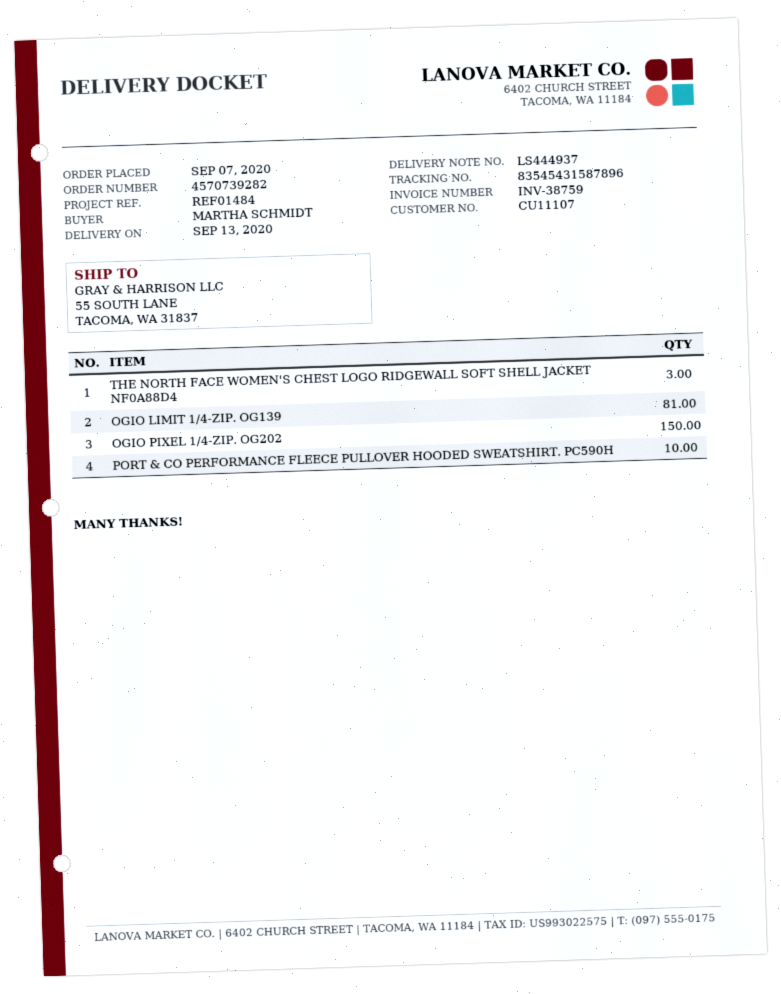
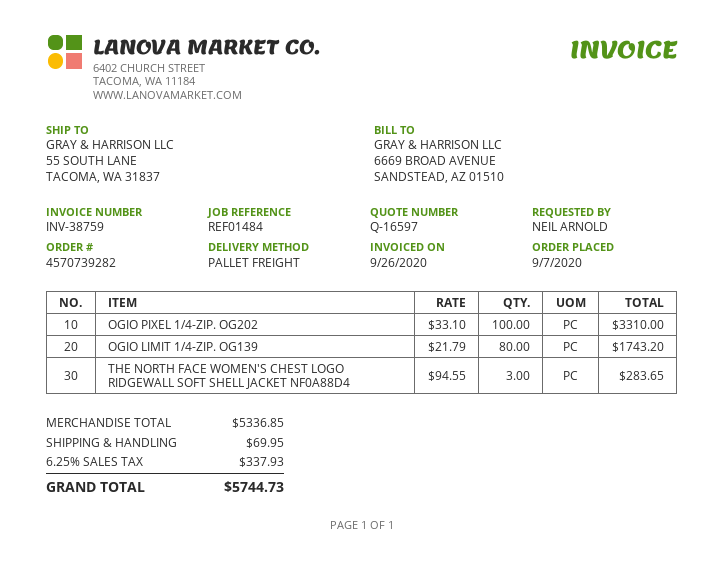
ordered by: MARTHA SCHMIDT -> NEIL ARNOLD
OGIO LIMIT 1/4-ZIP. OG139: 81 -> 80
OGIO PIXEL 1/4-ZIP. OG202: 150 -> 100
PORT & CO PERFORMANCE FLEECE PULLOVER HOODED SWEATSHIRT. PC590H: 10 -> none

